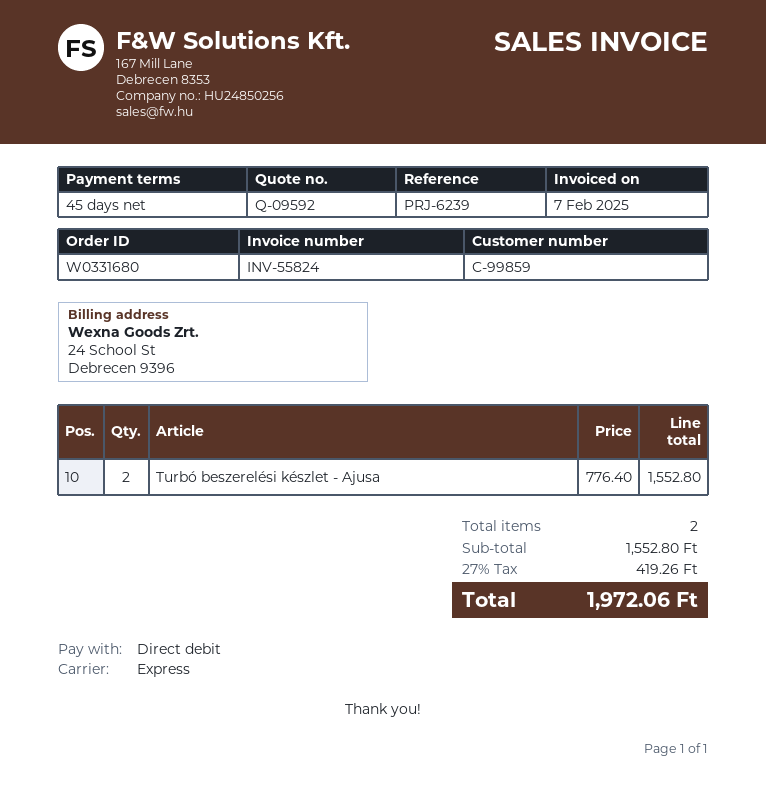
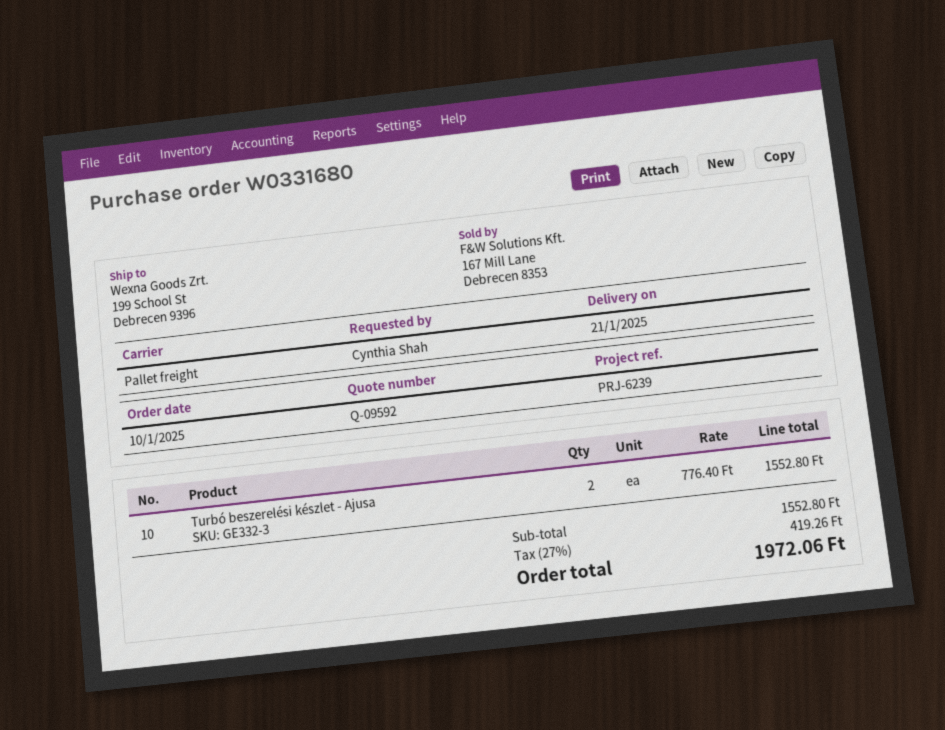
shipping method: express -> pallet freight

